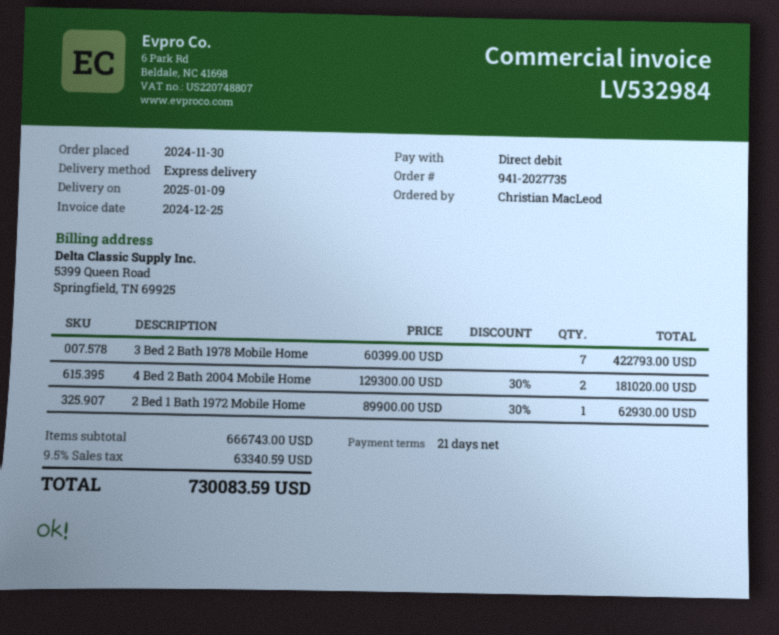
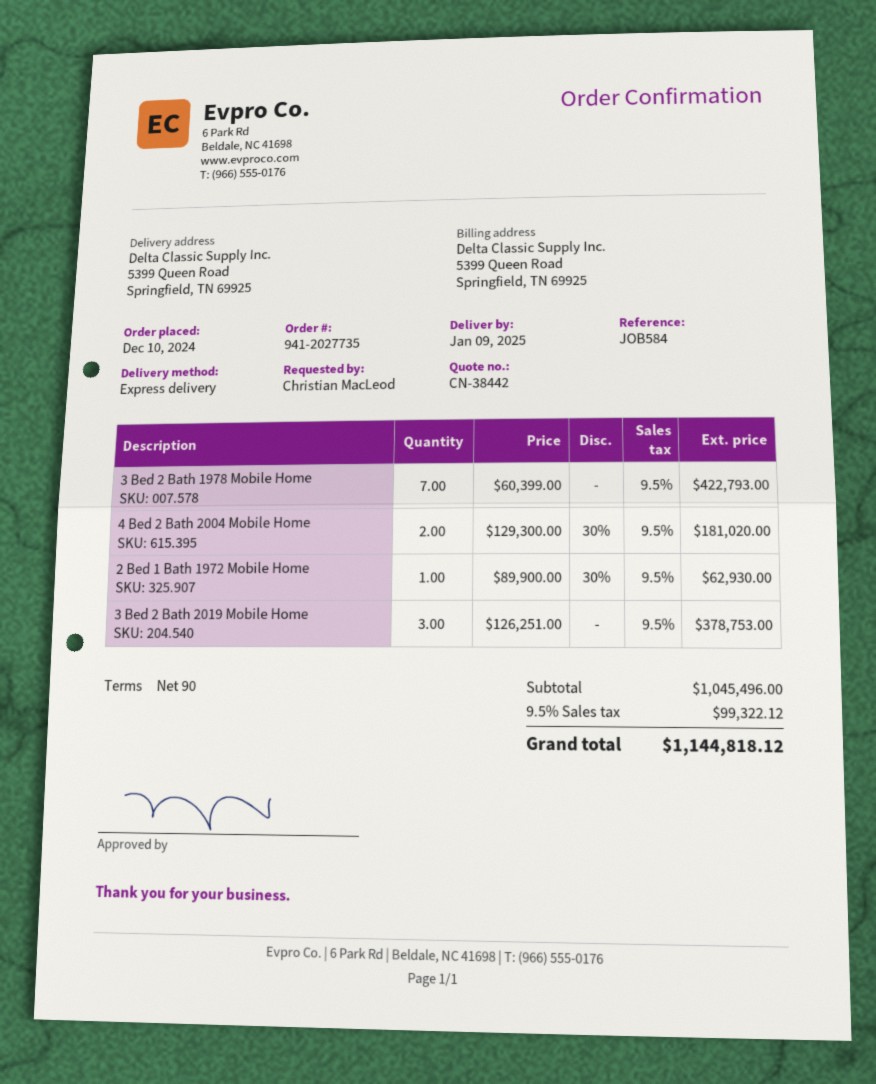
order date: 2024-11-30 -> 2024-12-10
payment terms: 21 days -> 90 days
3 Bed 2 Bath 2019 Mobile Home: none -> 3 x 126251.00 = 378753.00
subtotal: 666743.00 -> 1045496.00
tax: 9.5% = 63340.59 -> 9.5% = 99322.12
total: 730083.59 -> 1144818.12

